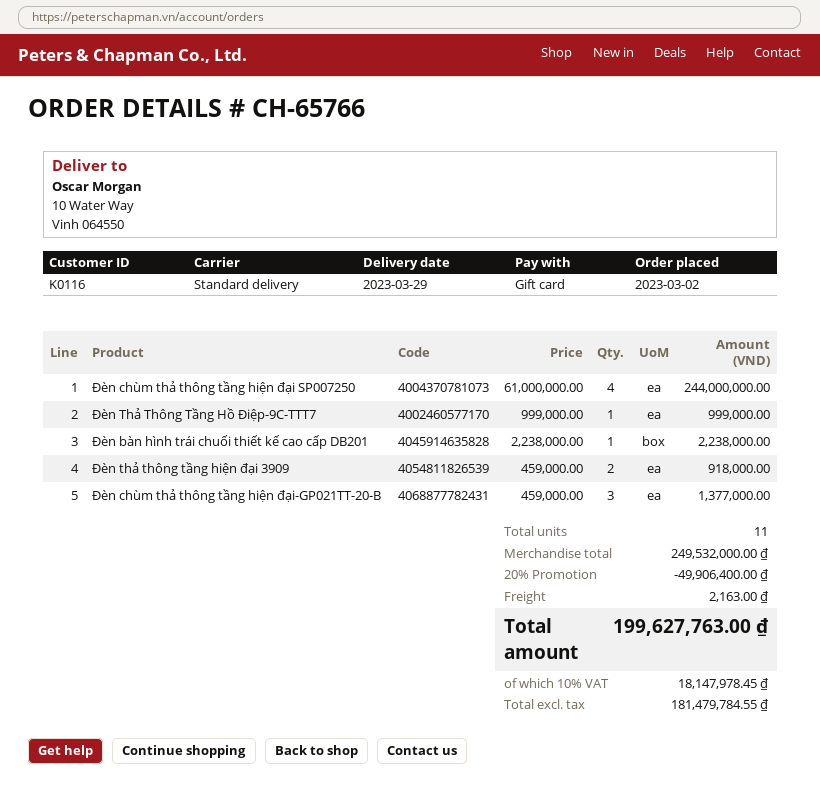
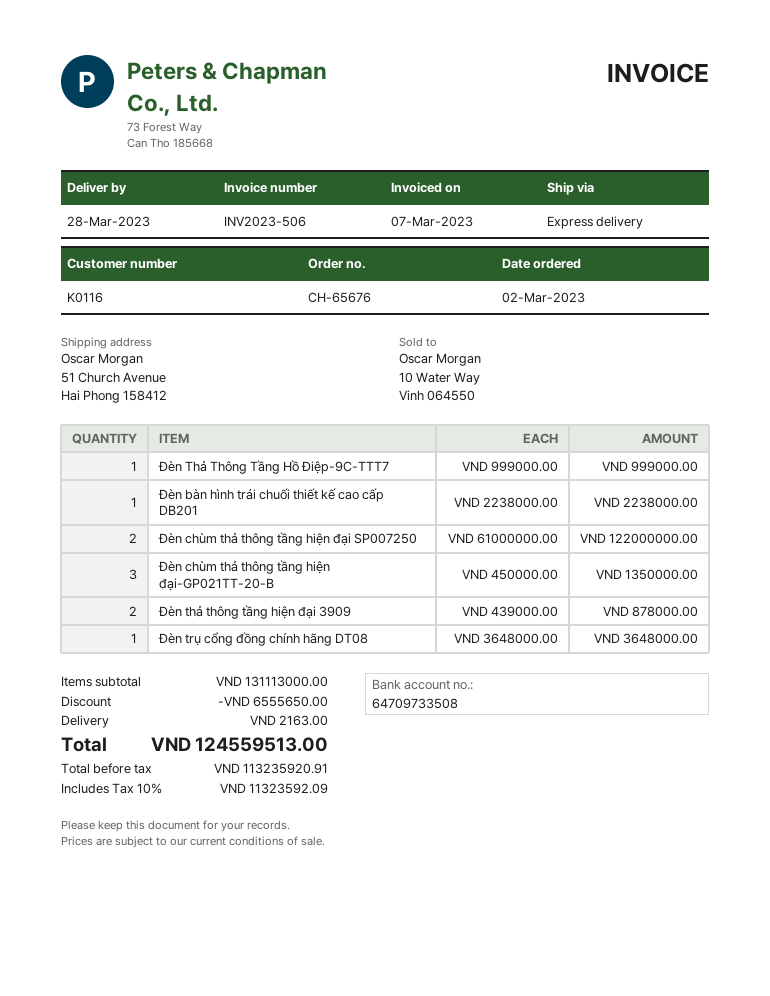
order number: CH-65766 -> CH-65676
delivery date: 2023-03-29 -> 2023-03-28
shipping method: standard -> express
ship to: 10 Water Way, Vinh 064550 -> 51 Church Avenue, Hai Phong 158412
Đèn chùm thả thông tầng hiện đại SP007250: 4 x 61000000.00 = 244000000.00 -> 2 x 61000000.00 = 122000000.00
Đèn thả thông tầng hiện đại 3909: 2 x 459000.00 = 918000.00 -> 2 x 439000.00 = 878000.00
Đèn chùm thả thông tầng hiện đại-GP021TT-20-B: 3 x 459000.00 = 1377000.00 -> 3 x 450000.00 = 1350000.00
Đèn trụ cổng đồng chính hãng DT08: none -> 1 x 3648000.00 = 3648000.00
subtotal: 249532000.00 -> 131113000.00
discount: 49906400.00 -> 6555650.00
net: 181479784.55 -> 113235920.91
tax: 10% = 18147978.45 -> 10% = 11323592.09
total: 199627763.00 -> 124559513.00

